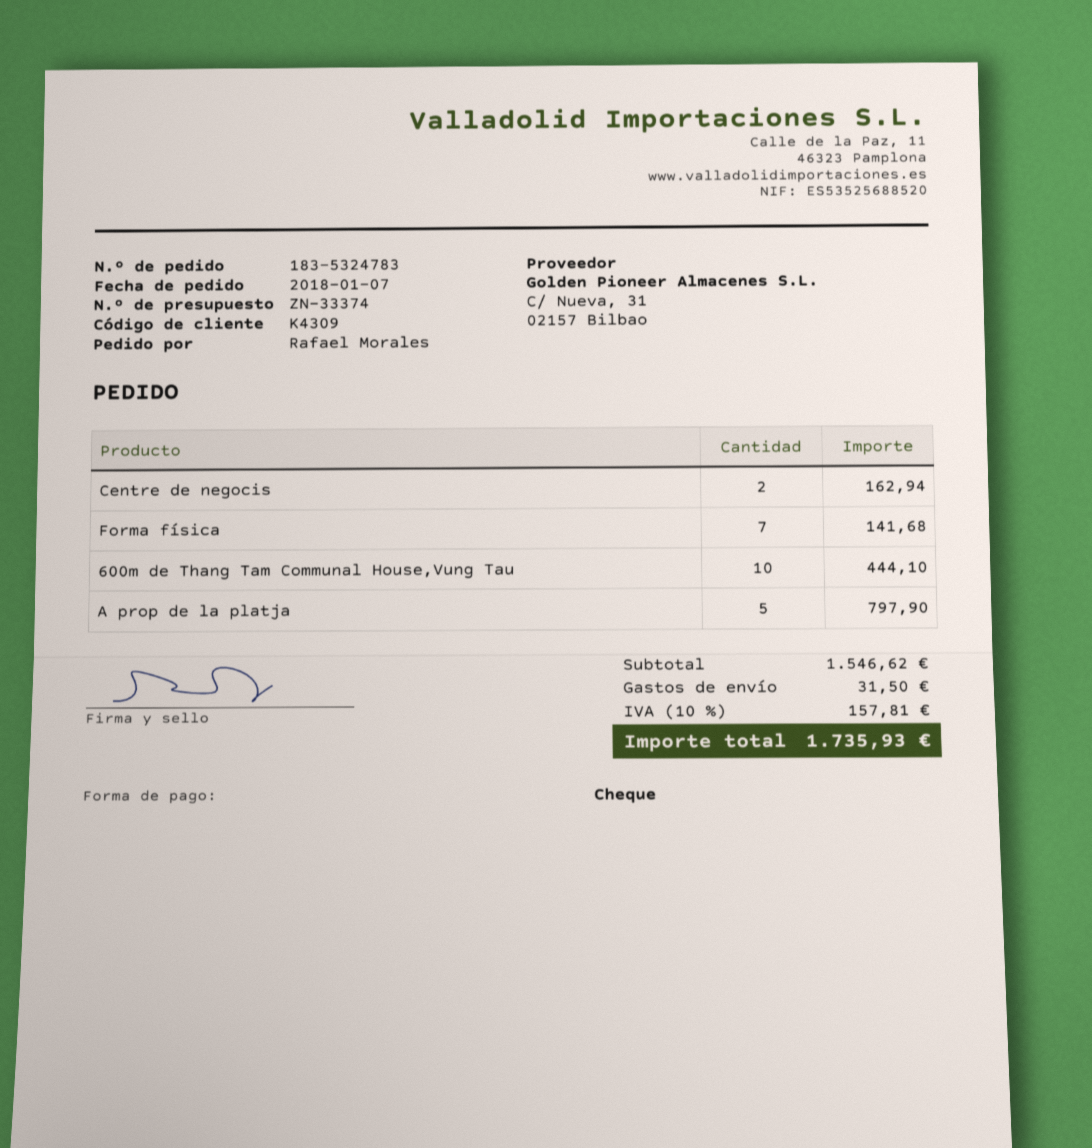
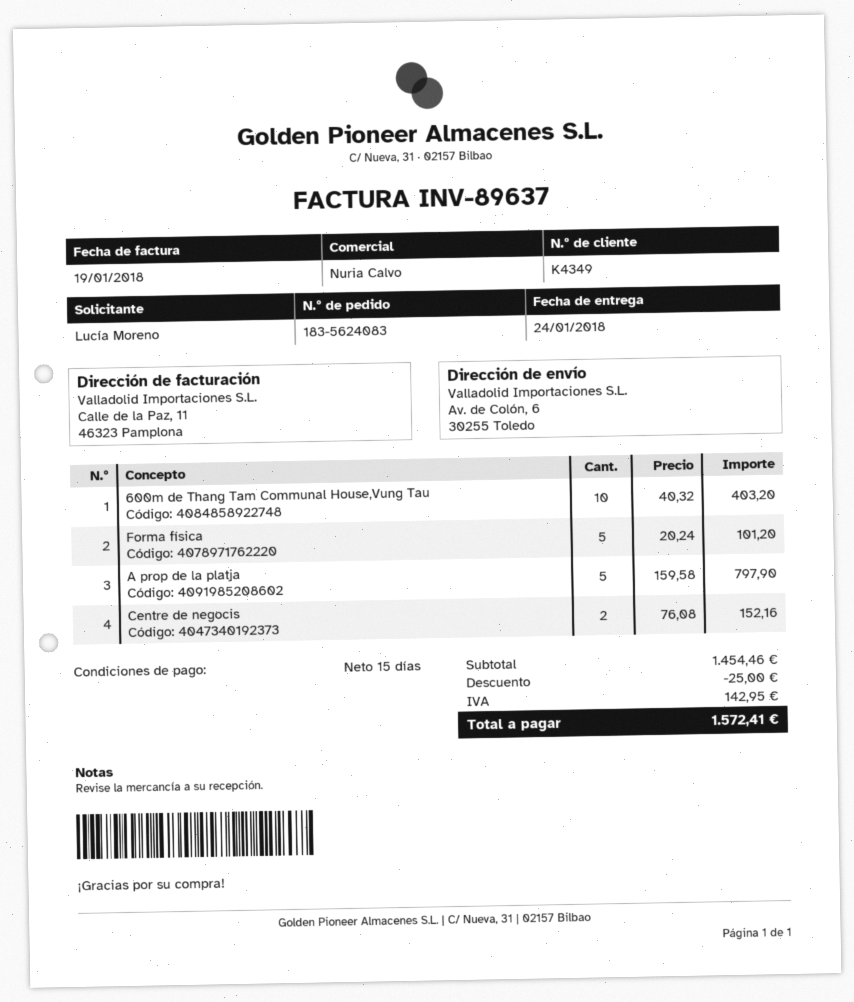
order number: 183-5324783 -> 183-5624083
customer number: K4309 -> K4349
ordered by: Rafael Morales -> Lucía Moreno
Centre de negocis: 2 for 162.94 -> 2 for 152.16
Forma física: 7 for 141.68 -> 5 for 101.20
600m de Thang Tam Communal House,Vung Tau: 10 for 444.10 -> 10 for 403.20
subtotal: 1546.62 -> 1454.46
discount: none -> 25.00
shipping: 31.50 -> none
tax: 157.81 -> 142.95
total: 1735.93 -> 1572.41

